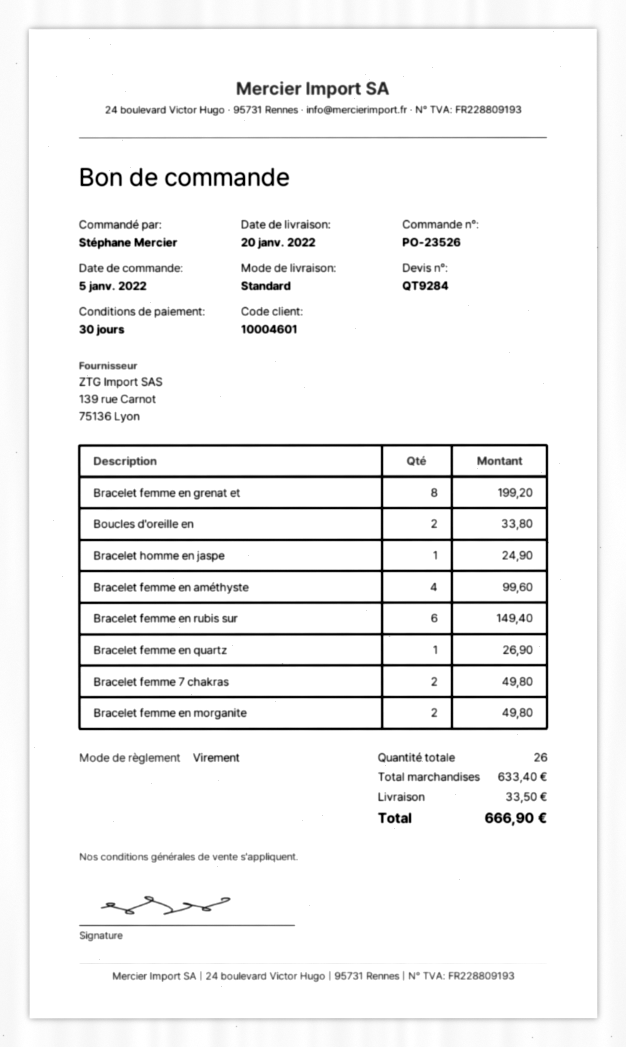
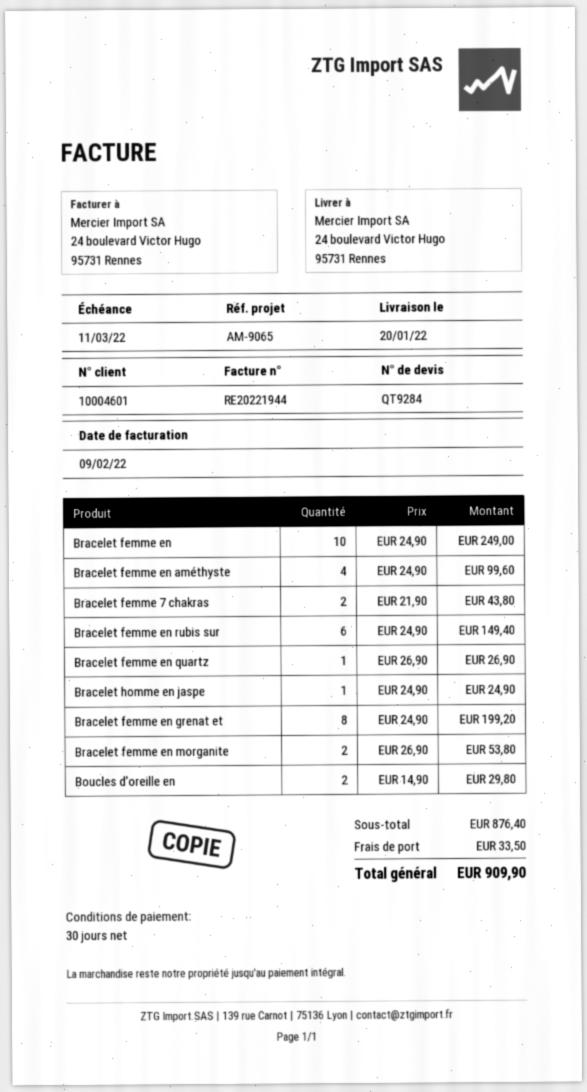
Boucles d'oreille en: 2 for 33.80 -> 2 for 29.80
Bracelet femme 7 chakras: 2 for 49.80 -> 2 for 43.80
Bracelet femme en morganite: 2 for 49.80 -> 2 for 53.80
Bracelet femme en: none -> 10 for 249.00
subtotal: 633.40 -> 876.40
total: 666.90 -> 909.90

